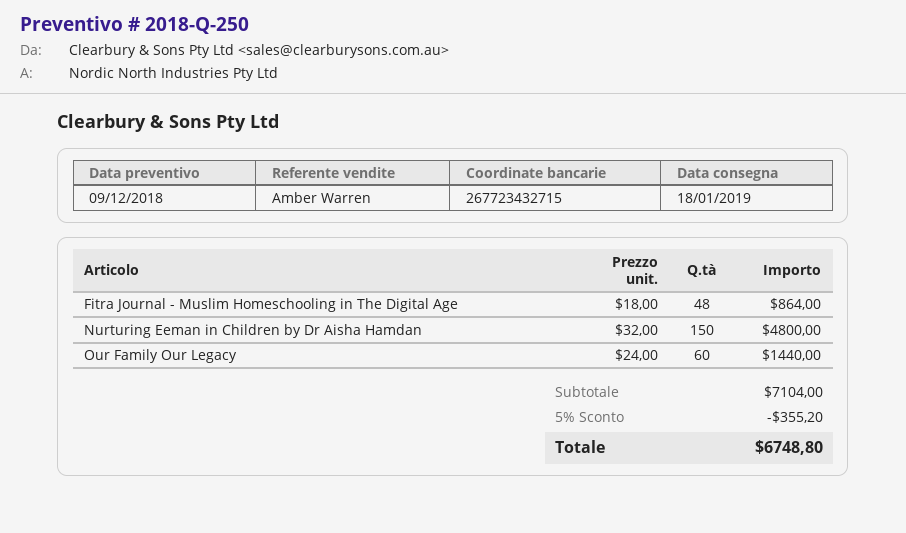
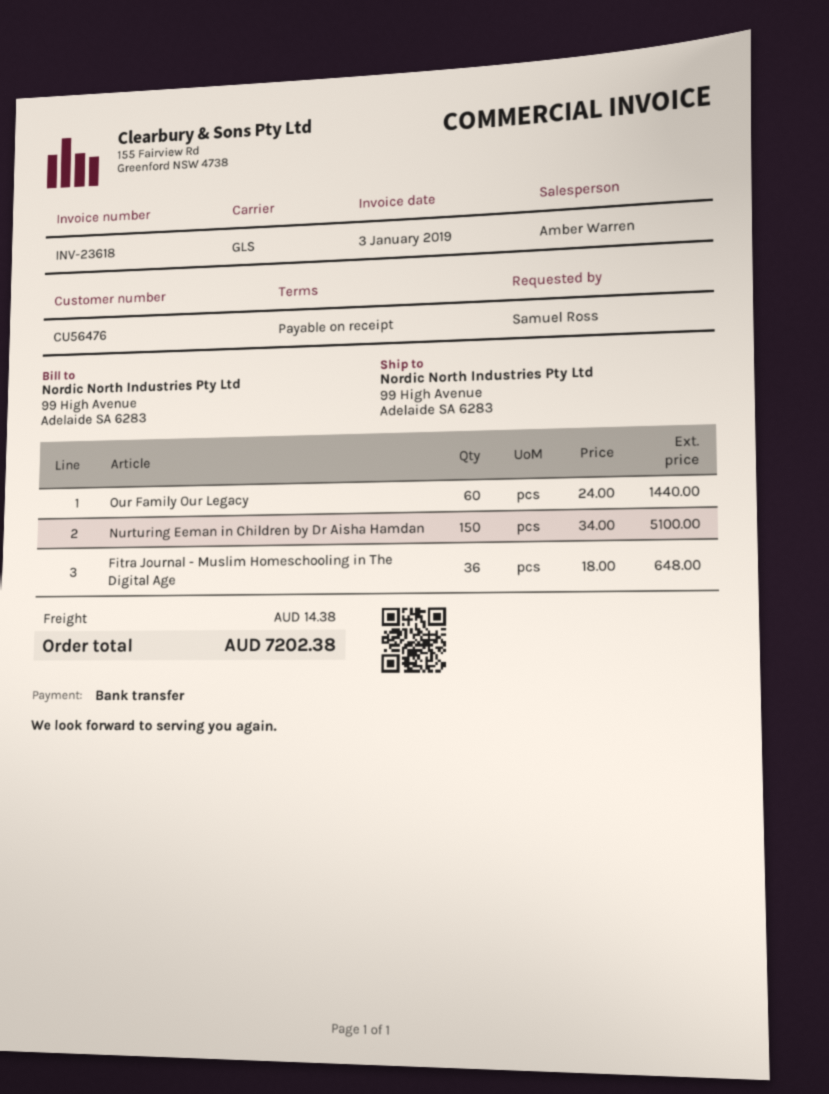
Fitra Journal - Muslim Homeschooling in The Digital Age: 48 x 18.00 = 864.00 -> 36 x 18.00 = 648.00
Nurturing Eeman in Children by Dr Aisha Hamdan: 150 x 32.00 = 4800.00 -> 150 x 34.00 = 5100.00
discount: 5% = 355.20 -> none
shipping: none -> 14.38
total: 6748.80 -> 7202.38

